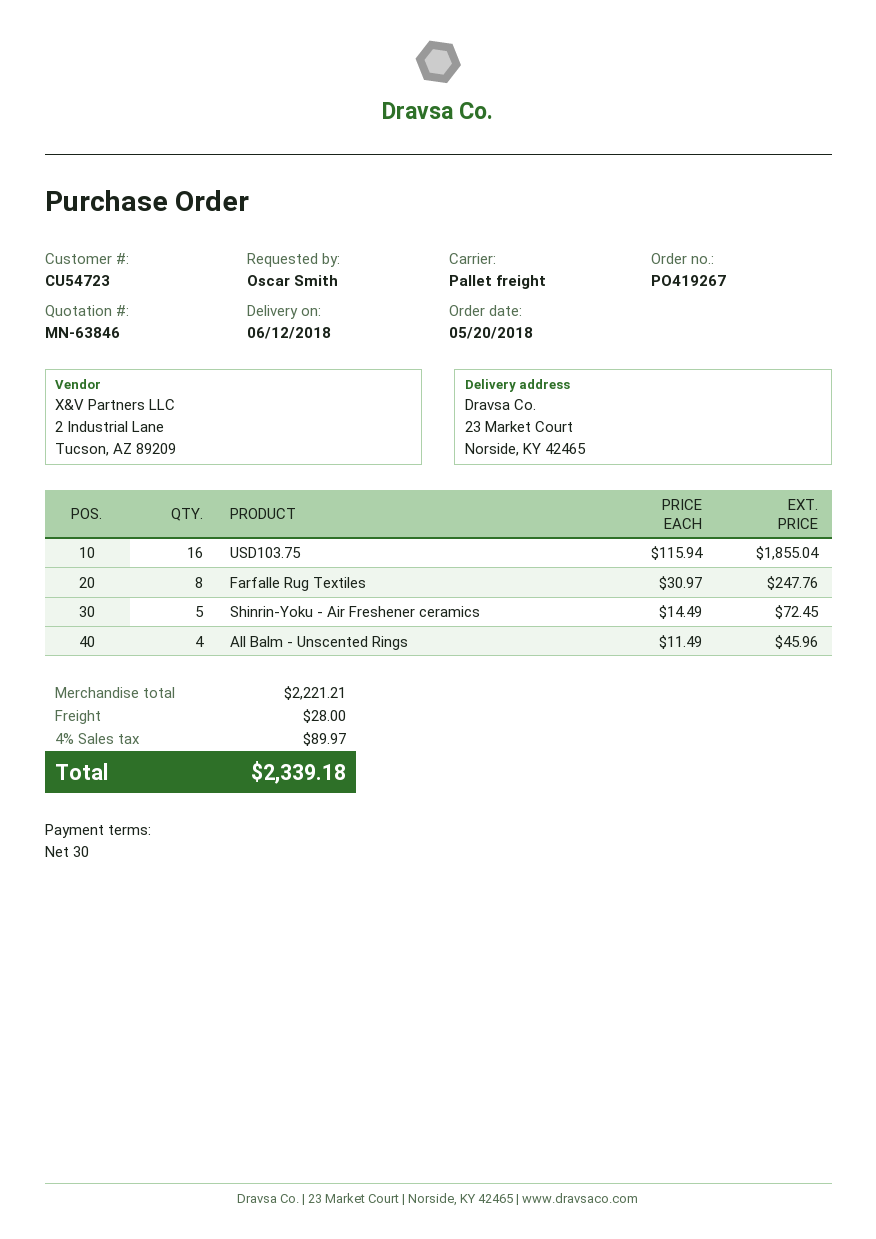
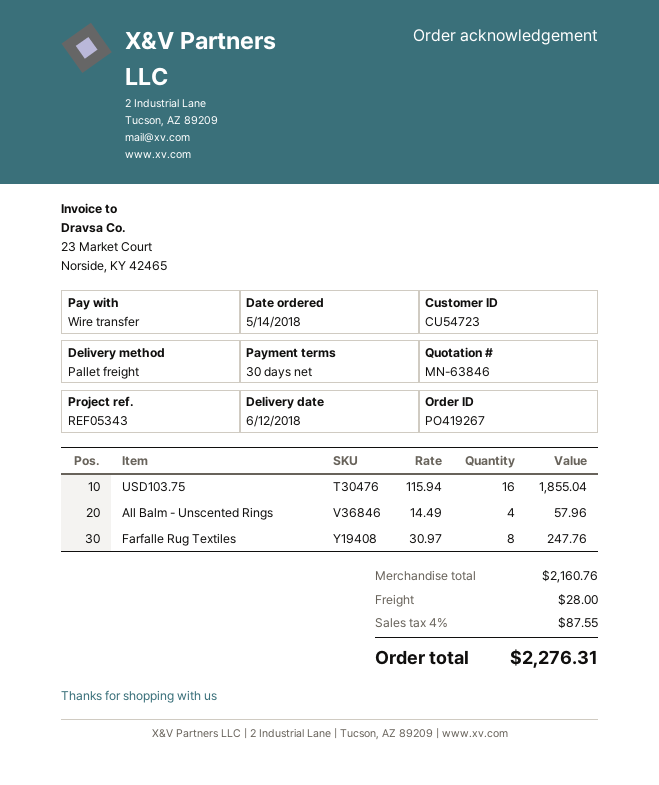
order date: 2018-05-20 -> 2018-05-14
Shinrin-Yoku - Air Freshener ceramics: 5 x 14.49 = 72.45 -> none
All Balm - Unscented Rings: 4 x 11.49 = 45.96 -> 4 x 14.49 = 57.96
subtotal: 2221.21 -> 2160.76
tax: 4% = 89.97 -> 4% = 87.55
total: 2339.18 -> 2276.31

